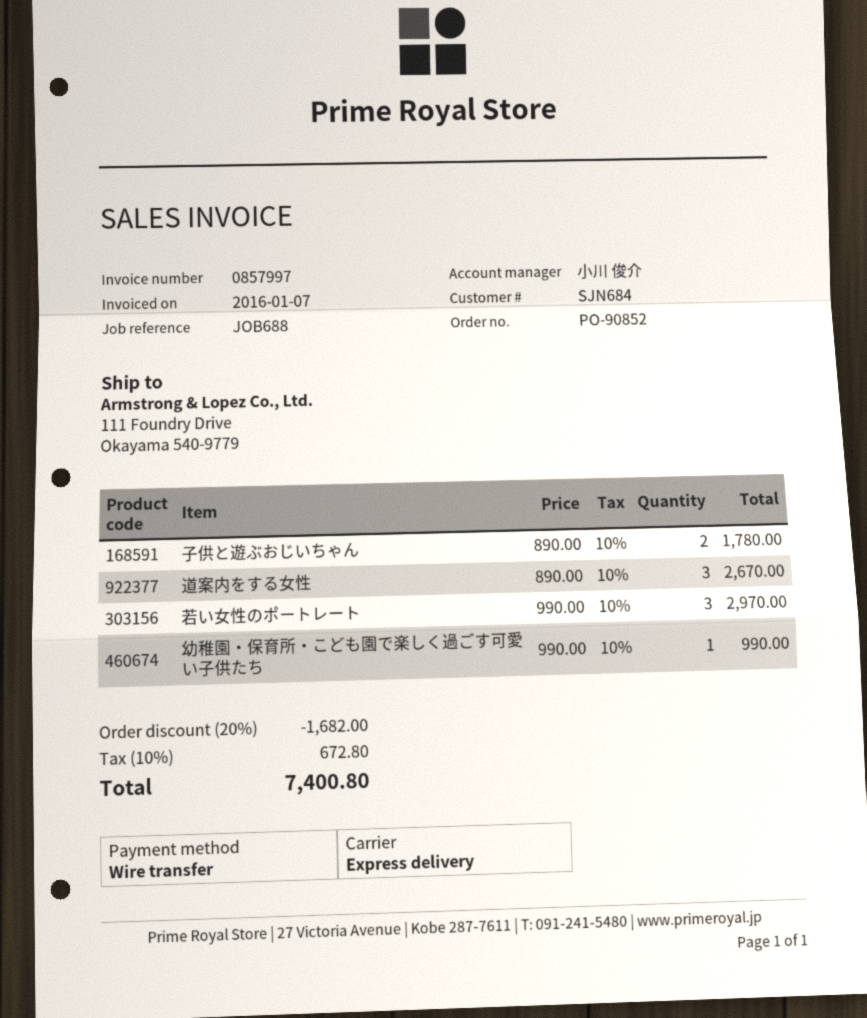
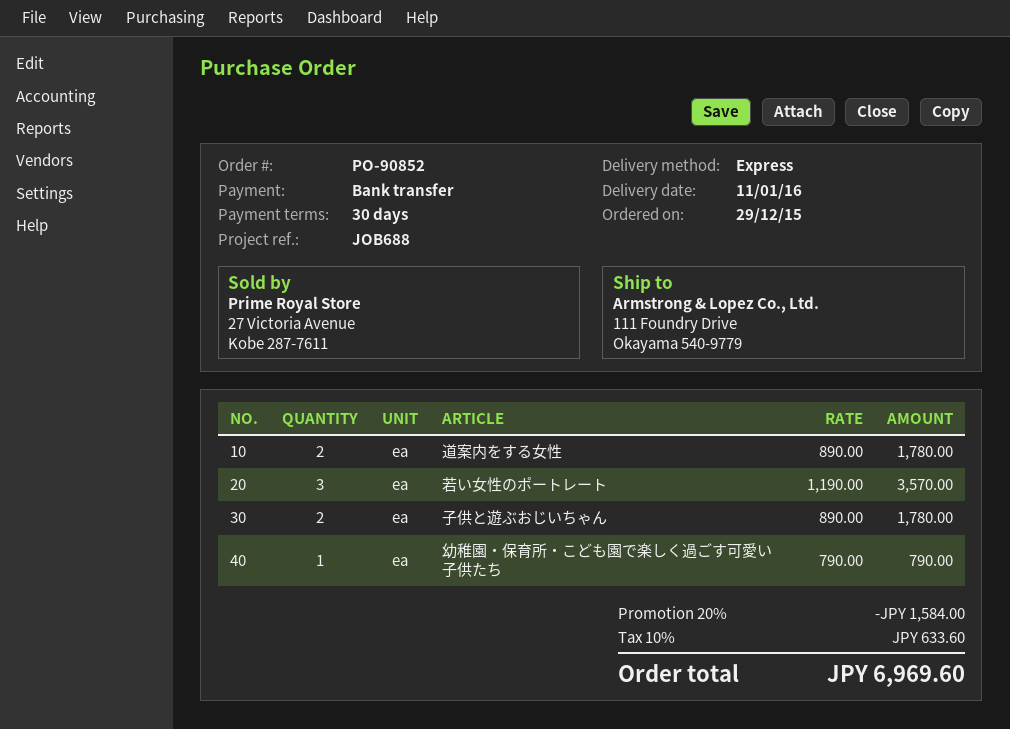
道案内をする女性: 3 x 890.00 = 2670.00 -> 2 x 890.00 = 1780.00
若い女性のポートレート: 3 x 990.00 = 2970.00 -> 3 x 1190.00 = 3570.00
幼稚園・保育所・こども園で楽しく過ごす可愛い子供たち: 1 x 990.00 = 990.00 -> 1 x 790.00 = 790.00
discount: 20% = 1682.00 -> 20% = 1584.00
tax: 10% = 672.80 -> 10% = 633.60
total: 7400.80 -> 6969.60

